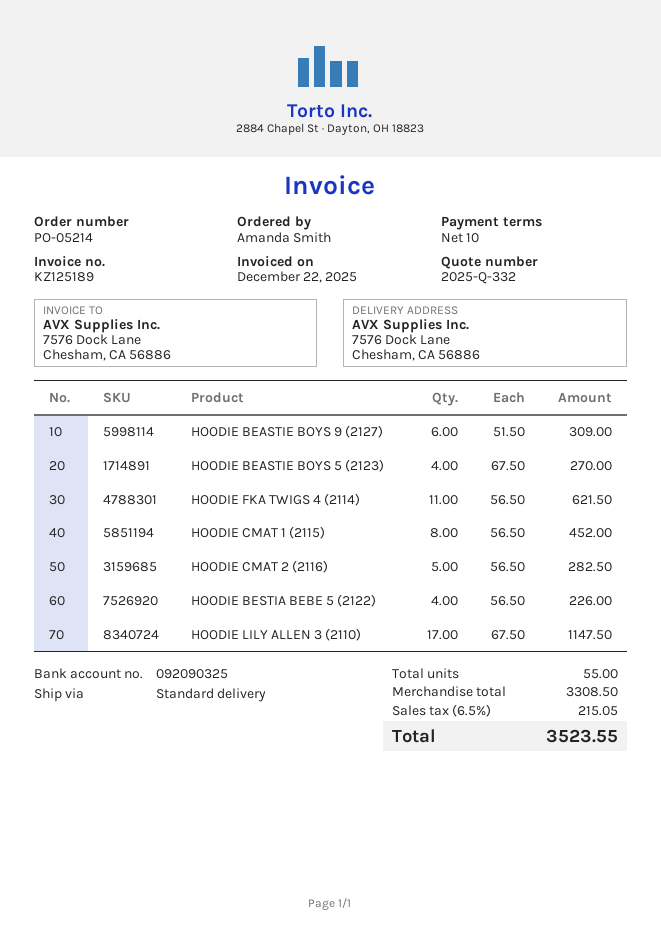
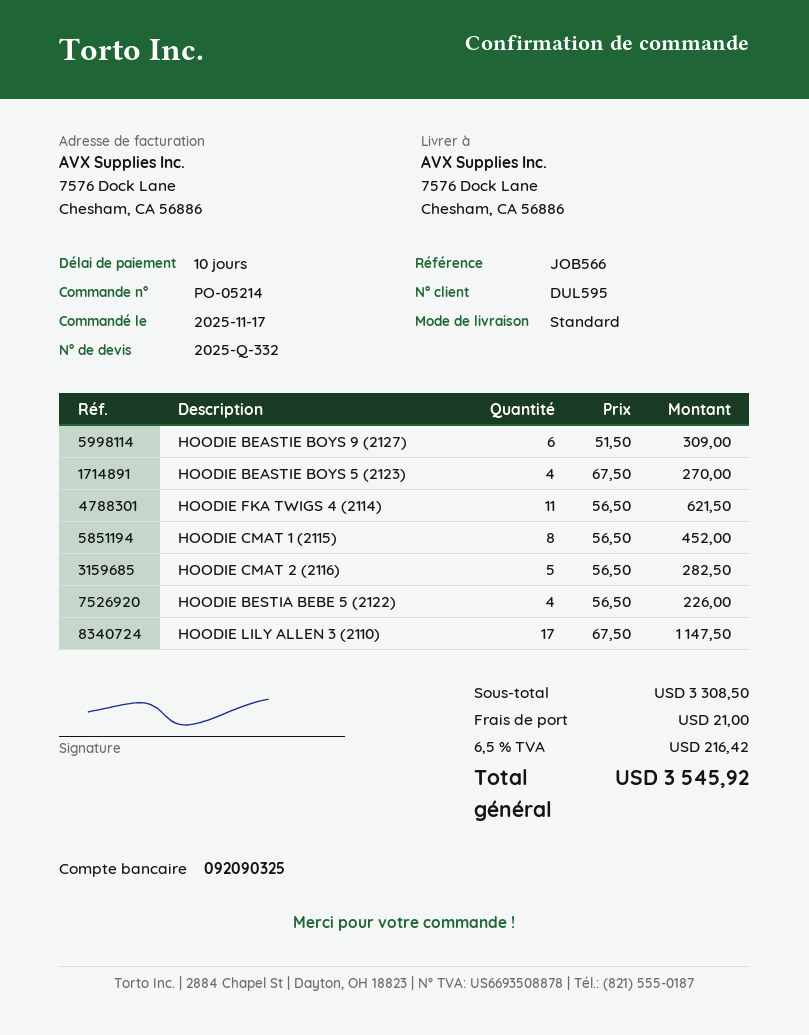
shipping: none -> 21.00
tax: 6.5% = 215.05 -> 6.5% = 216.42
total: 3523.55 -> 3545.92

